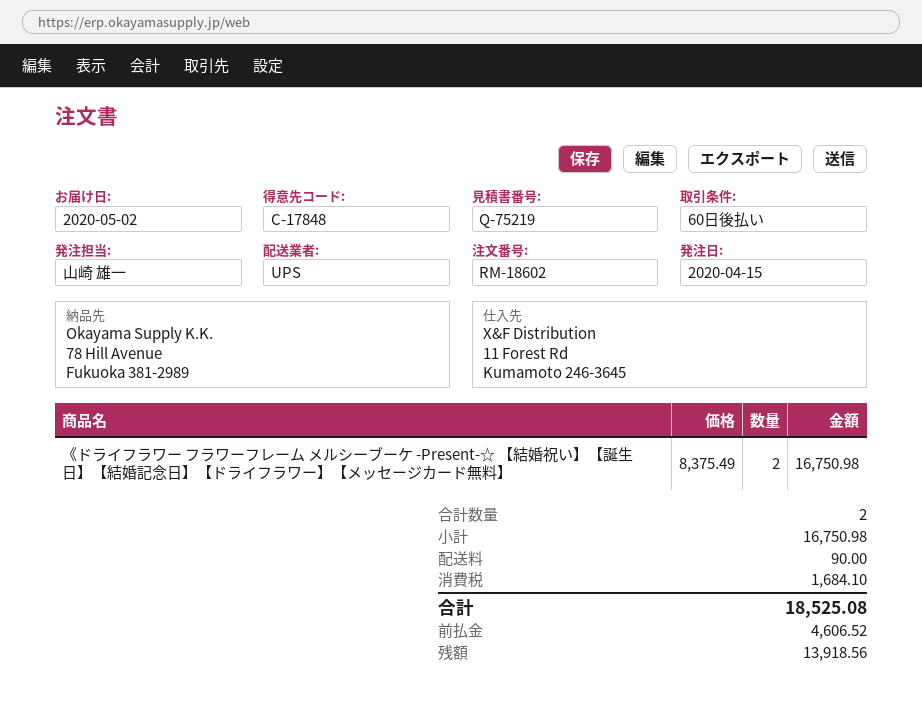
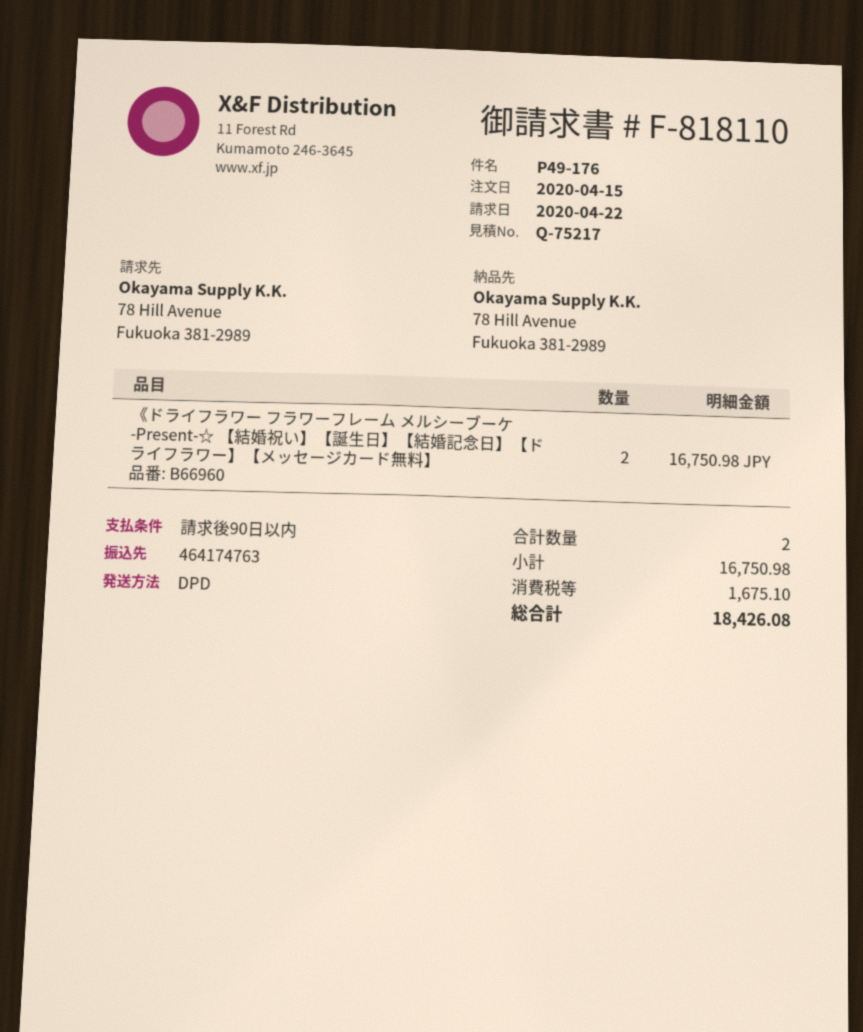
quote number: Q-75219 -> Q-75217
payment terms: 60 days -> 90 days
shipping method: UPS -> DPD
shipping: 90.00 -> none
tax: 1684.10 -> 1675.10
total: 18525.08 -> 18426.08

